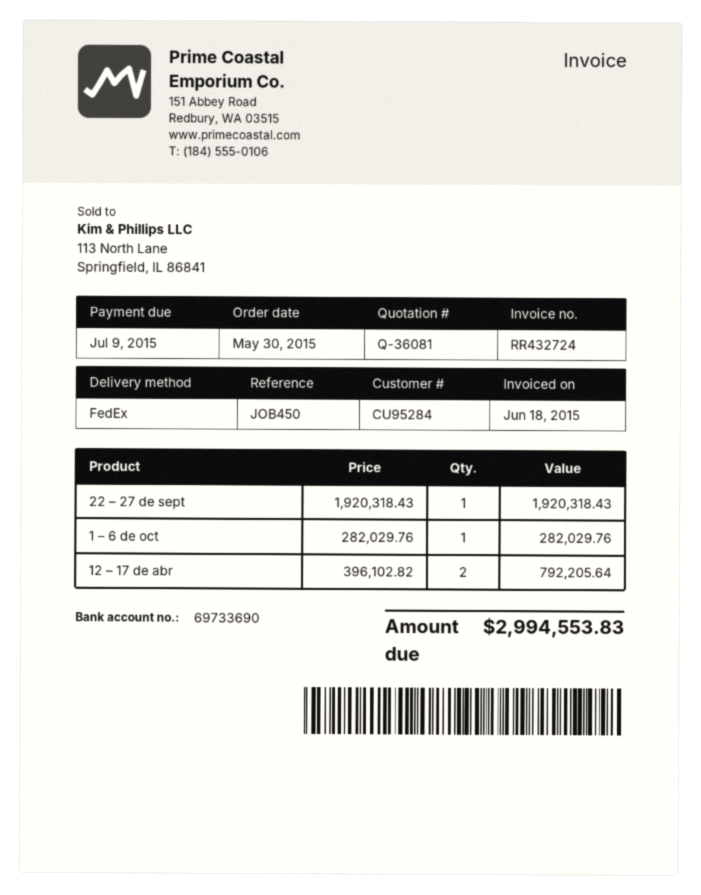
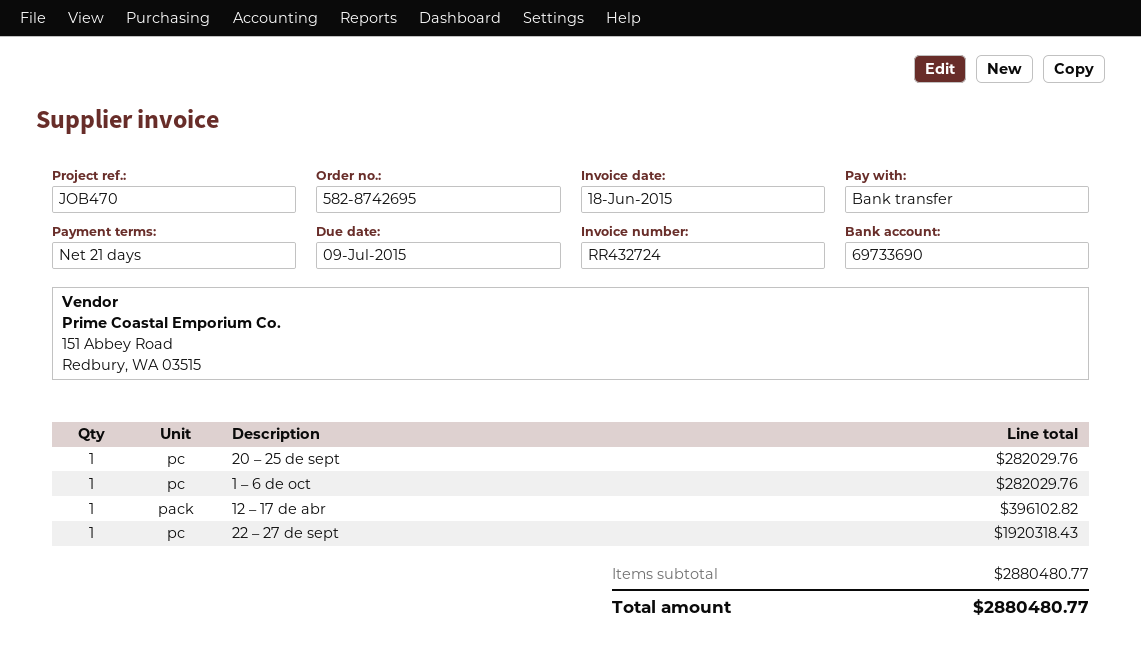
reference: JOB450 -> JOB470
12 – 17 de abr: 2 for 792205.64 -> 1 for 396102.82
20 – 25 de sept: none -> 1 for 282029.76
total: 2994553.83 -> 2880480.77

